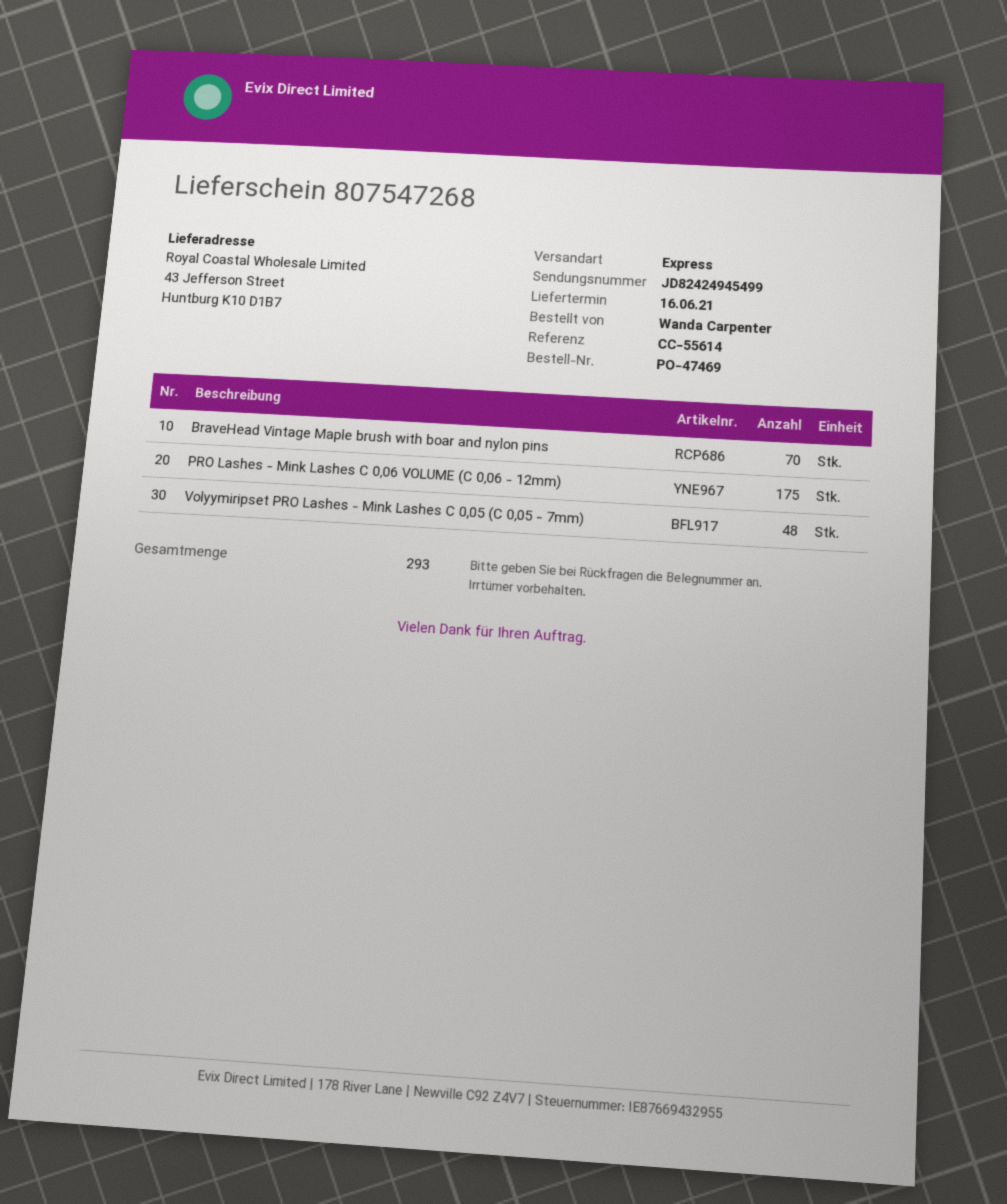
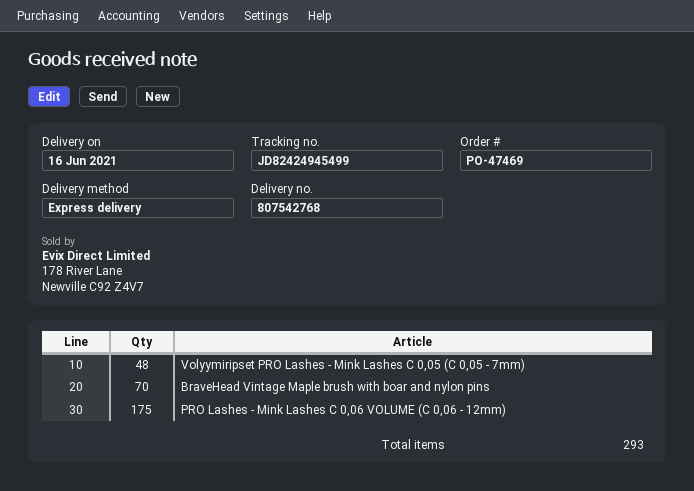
delivery note number: 807547268 -> 807542768

